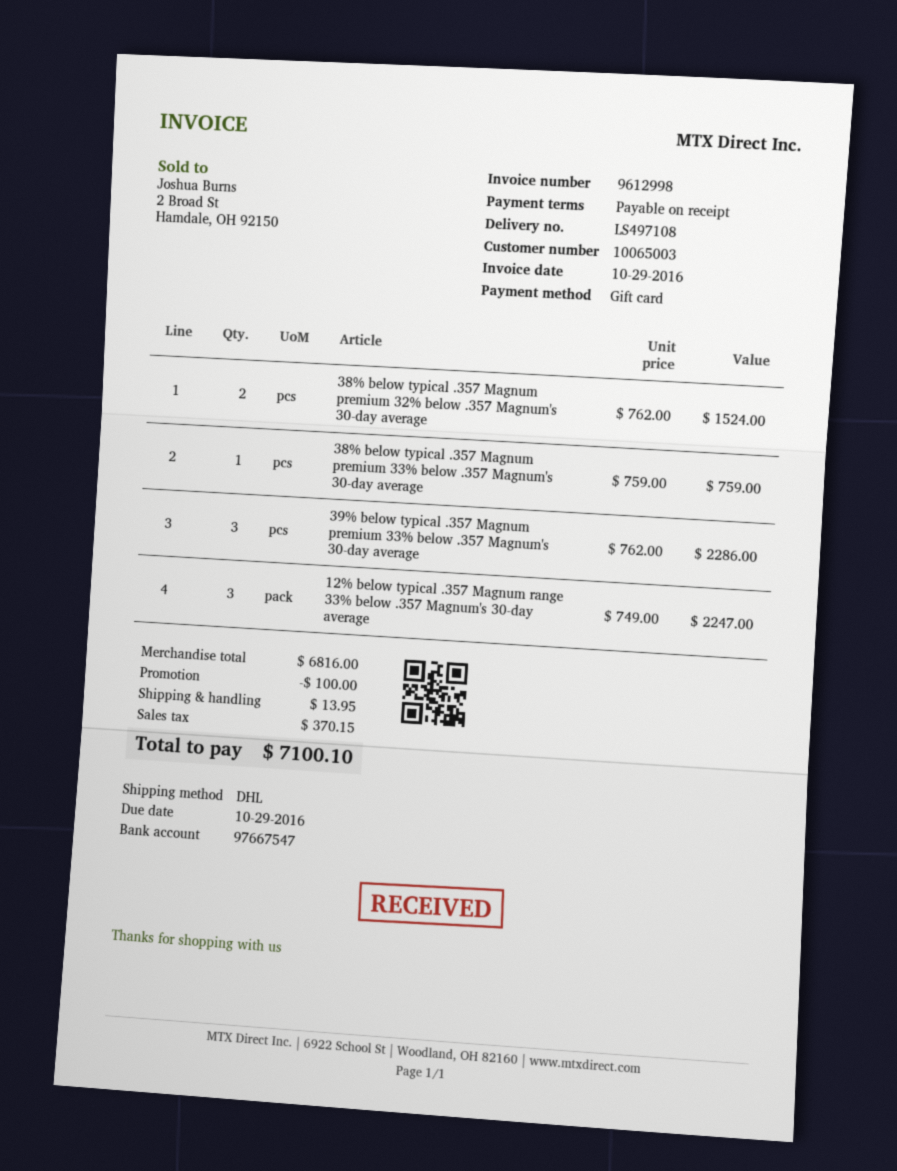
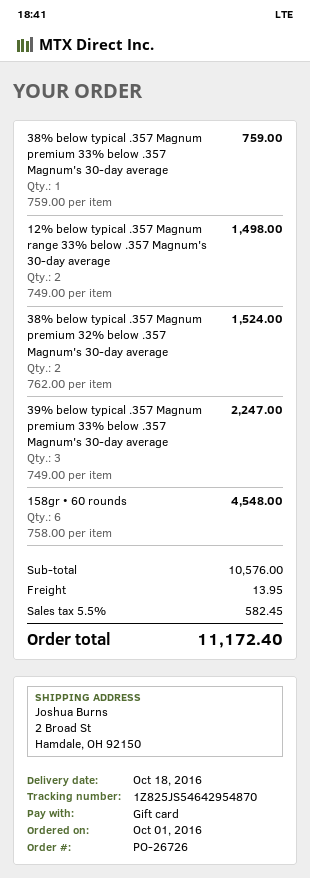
39% below typical .357 Magnum premium 33% below .357 Magnum's 30-day average: 3 x 762.00 = 2286.00 -> 3 x 749.00 = 2247.00
12% below typical .357 Magnum range 33% below .357 Magnum's 30-day average: 3 x 749.00 = 2247.00 -> 2 x 749.00 = 1498.00
158gr • 60 rounds: none -> 6 x 758.00 = 4548.00
subtotal: 6816.00 -> 10576.00
discount: 100.00 -> none
tax: 370.15 -> 582.45
total: 7100.10 -> 11172.40

